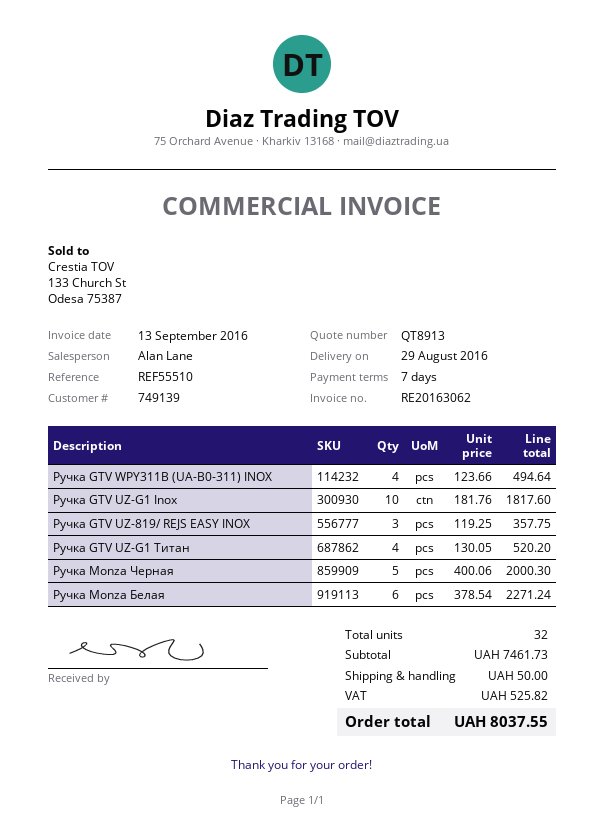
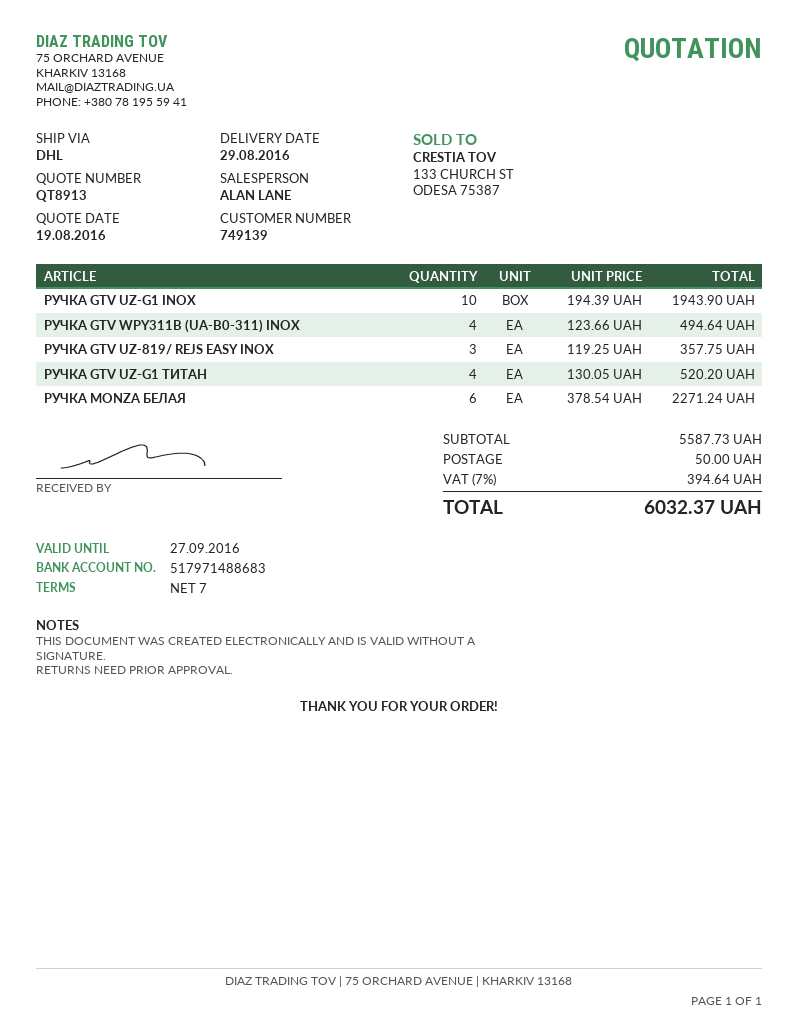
Ручка GTV UZ-G1 Inox: 10 x 181.76 = 1817.60 -> 10 x 194.39 = 1943.90
Ручка Monza Черная: 5 x 400.06 = 2000.30 -> none
subtotal: 7461.73 -> 5587.73
tax: 525.82 -> 394.64
total: 8037.55 -> 6032.37

